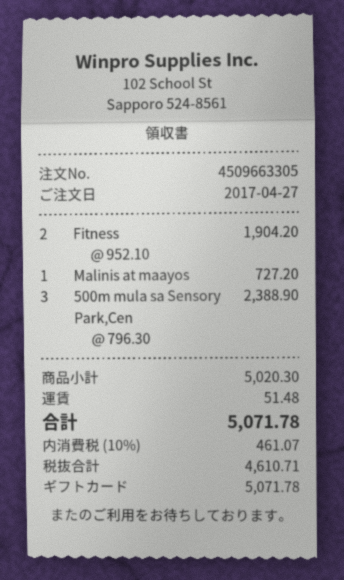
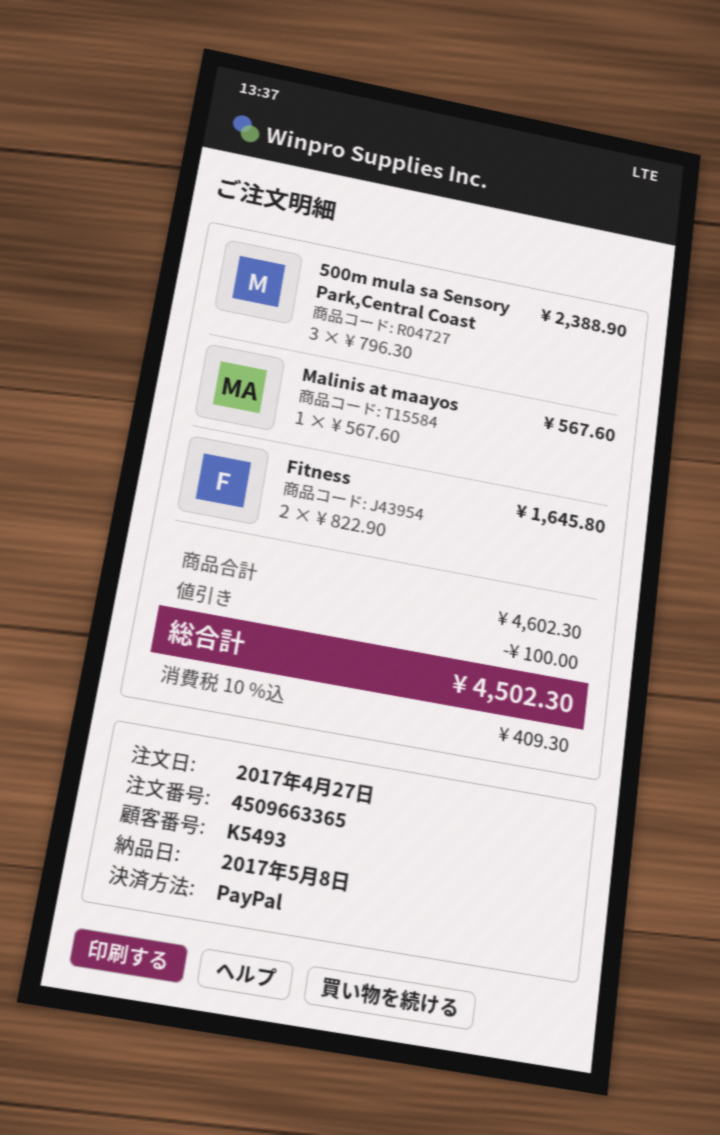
order number: 4509663305 -> 4509663365
payment method: gift card -> PayPal
Fitness: 2 x 952.10 = 1904.20 -> 2 x 822.90 = 1645.80
Malinis at maayos: 1 x 727.20 = 727.20 -> 1 x 567.60 = 567.60
subtotal: 5020.30 -> 4602.30
discount: none -> 100.00
shipping: 51.48 -> none
tax: 10% = 461.07 -> 10% = 409.30
total: 5071.78 -> 4502.30

